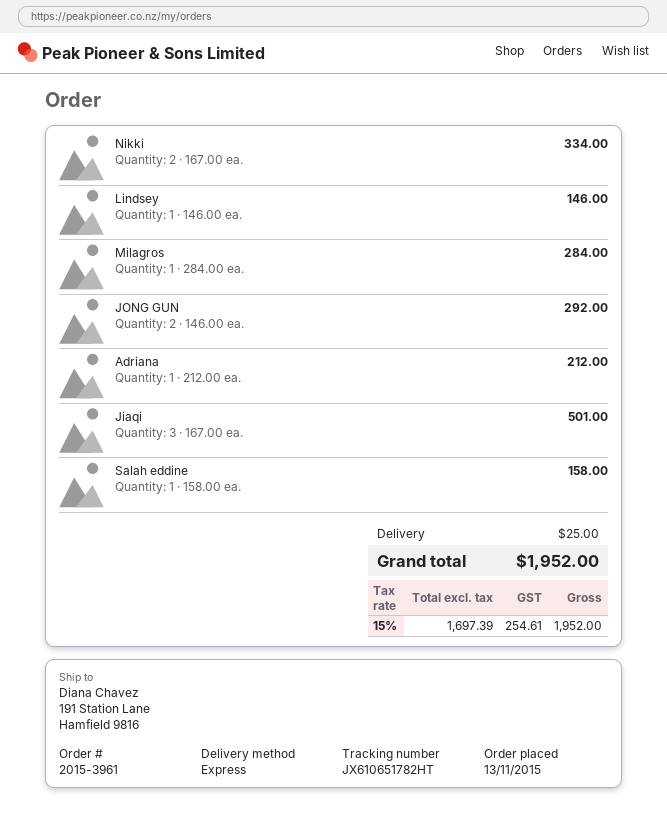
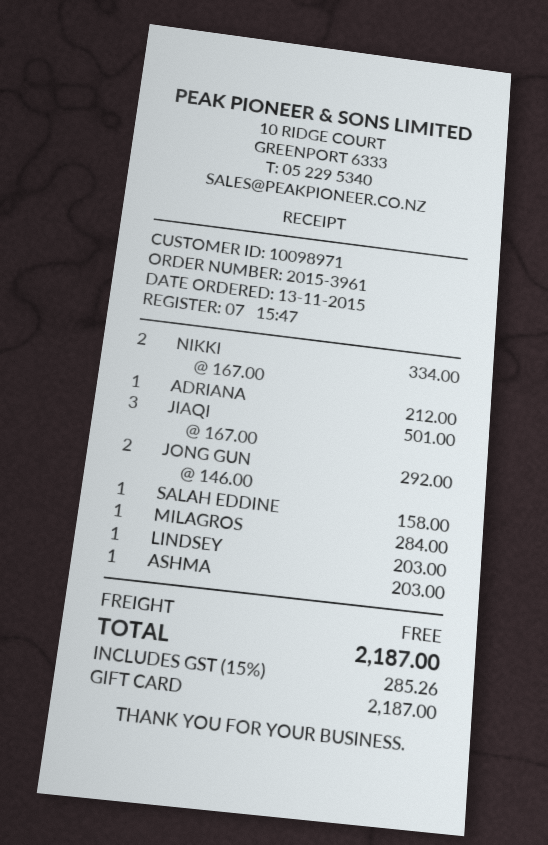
Lindsey: 1 x 146.00 = 146.00 -> 1 x 203.00 = 203.00
ASHMA: none -> 1 x 203.00 = 203.00
shipping: 25.00 -> 0.00
tax: 15% = 254.61 -> 15% = 285.26
total: 1952.00 -> 2187.00

